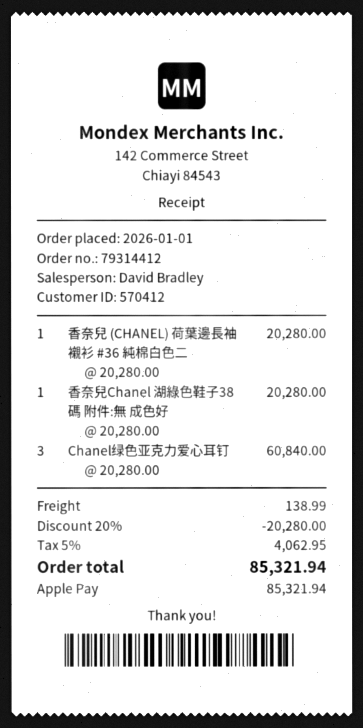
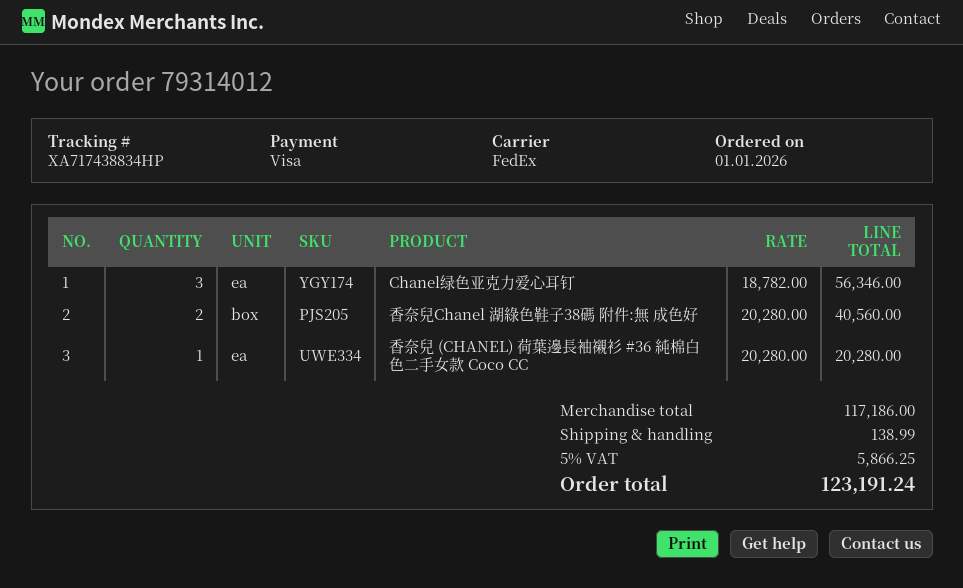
order number: 79314412 -> 79314012
payment method: Apple Pay -> Visa
香奈兒Chanel 湖綠色鞋子38碼 附件:無 成色好: 1 x 20280.00 = 20280.00 -> 2 x 20280.00 = 40560.00
Chanel绿色亚克力爱心耳钉: 3 x 20280.00 = 60840.00 -> 3 x 18782.00 = 56346.00
discount: 20% = 20280.00 -> none
tax: 5% = 4062.95 -> 5% = 5866.25
total: 85321.94 -> 123191.24

